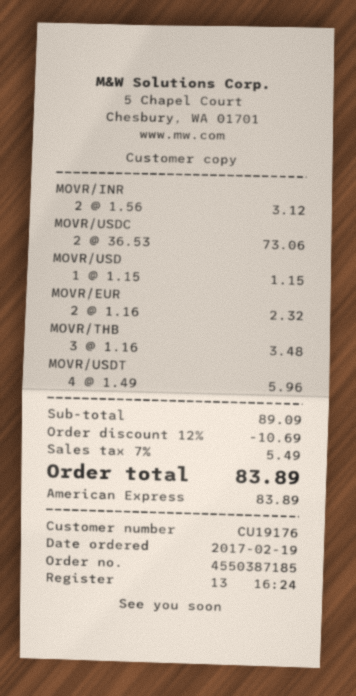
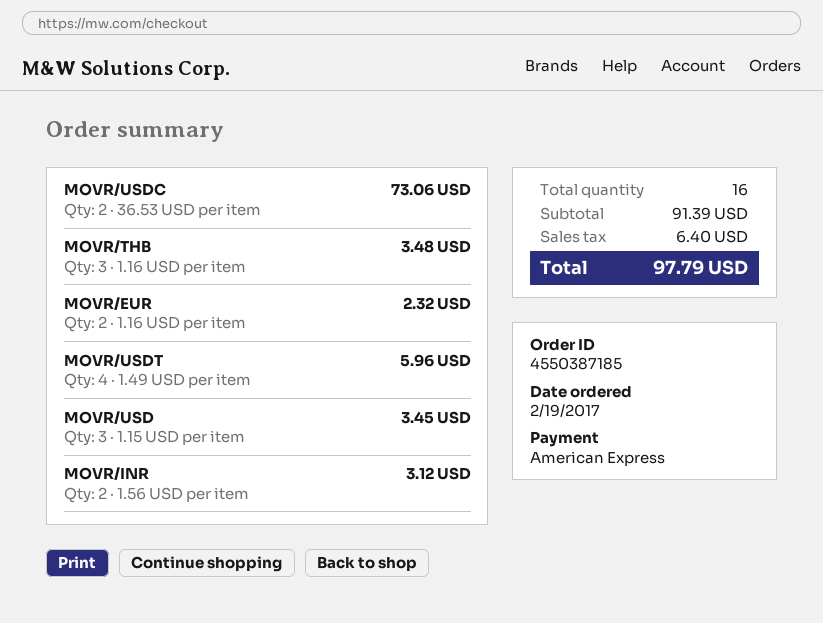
MOVR/USD: 1 x 1.15 = 1.15 -> 3 x 1.15 = 3.45
subtotal: 89.09 -> 91.39
discount: 12% = 10.69 -> none
tax: 5.49 -> 6.40
total: 83.89 -> 97.79

